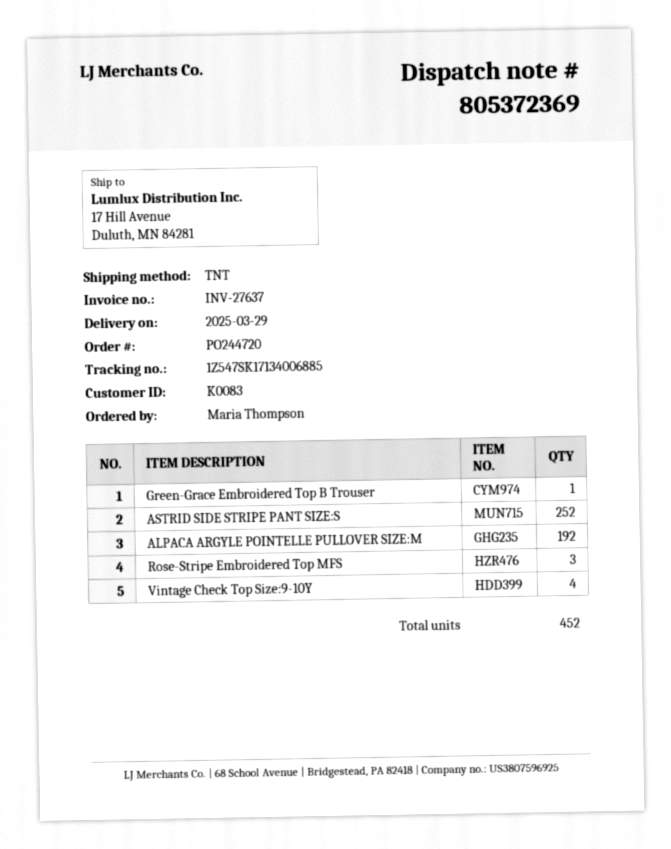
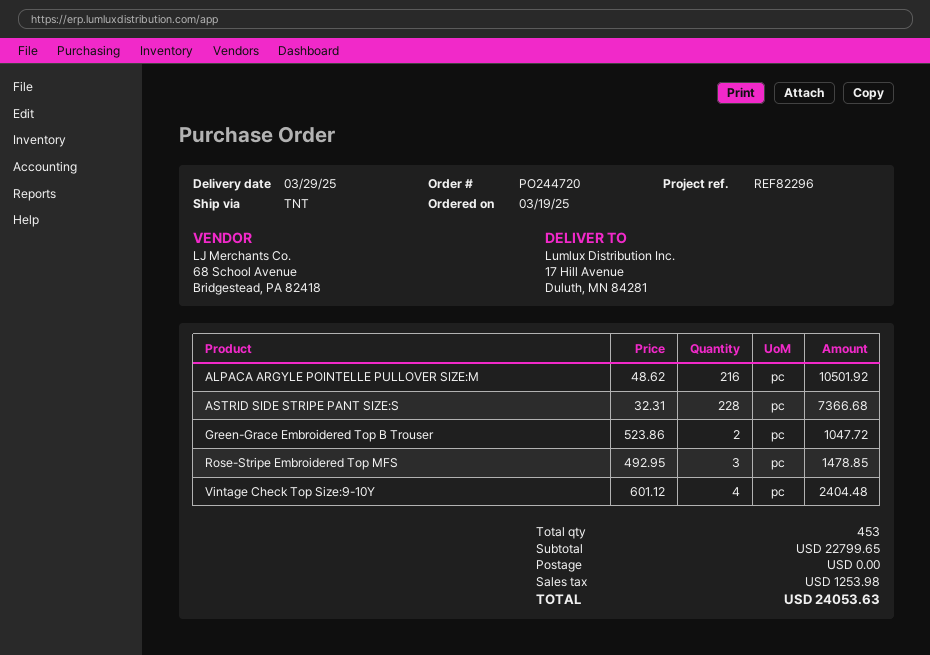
Green-Grace Embroidered Top B Trouser: 1 -> 2
ASTRID SIDE STRIPE PANT SIZE:S: 252 -> 228
ALPACA ARGYLE POINTELLE PULLOVER SIZE:M: 192 -> 216
total quantity: 452 -> 453

